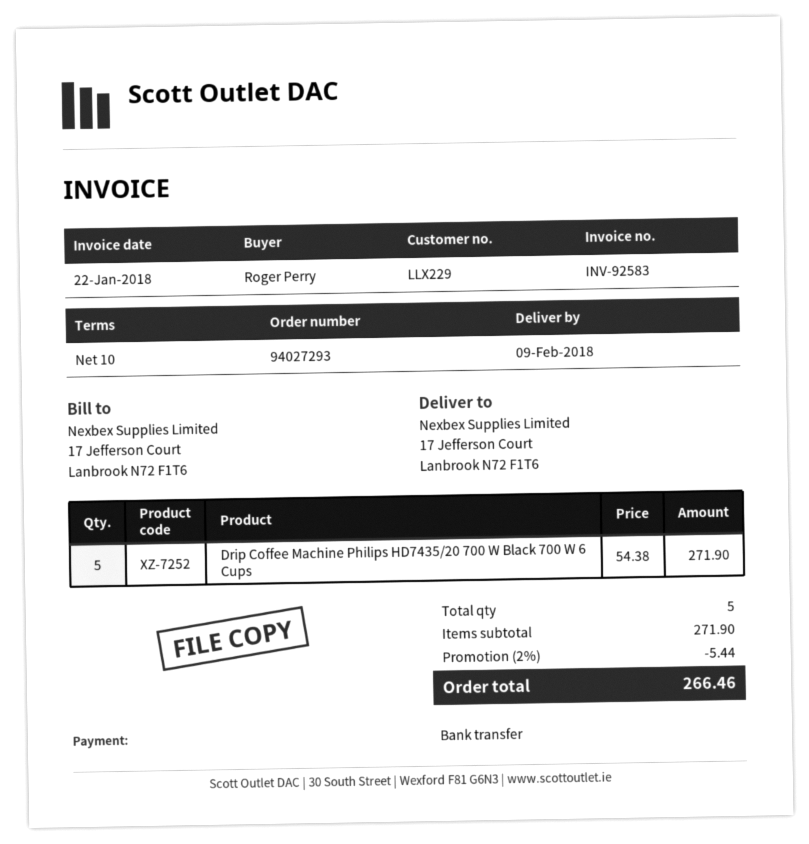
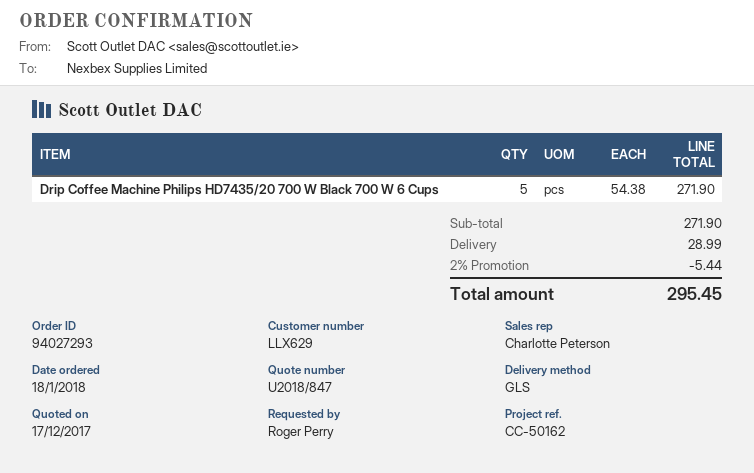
customer number: LLX229 -> LLX629
shipping: none -> 28.99
total: 266.46 -> 295.45

